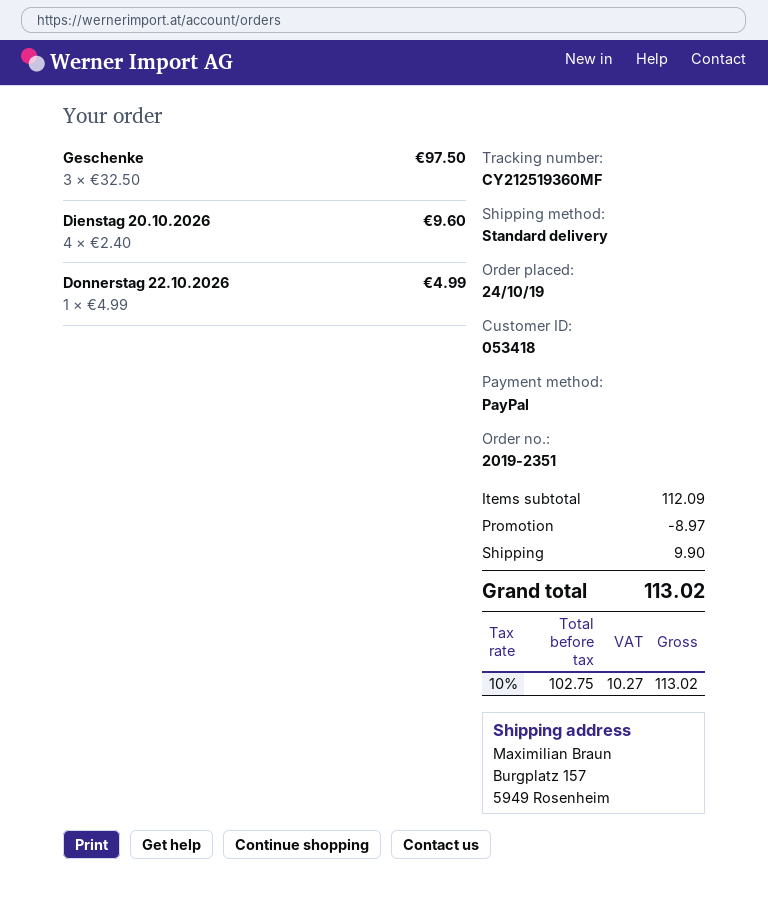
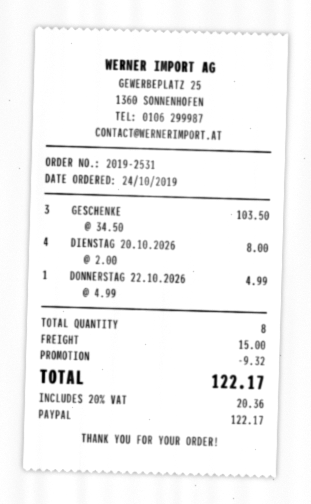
order number: 2019-2351 -> 2019-2531
Geschenke: 3 x 32.50 = 97.50 -> 3 x 34.50 = 103.50
Dienstag 20.10.2026: 4 x 2.40 = 9.60 -> 4 x 2.00 = 8.00
discount: 8.97 -> 9.32
shipping: 9.90 -> 15.00
tax: 10% = 10.27 -> 20% = 20.36
total: 113.02 -> 122.17

